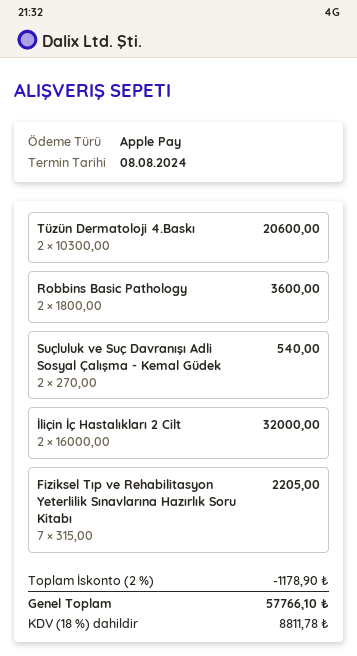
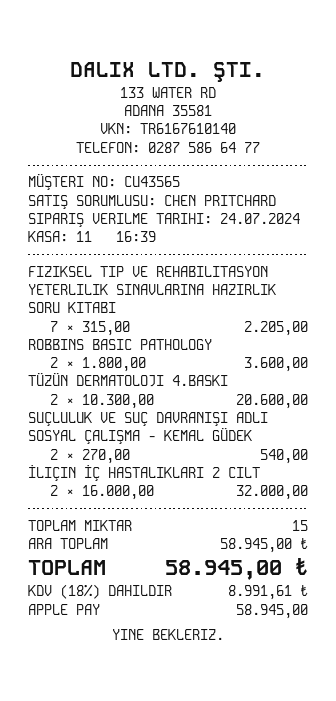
discount: 2% = 1178.90 -> none
tax: 18% = 8811.78 -> 18% = 8991.61
total: 57766.10 -> 58945.00

